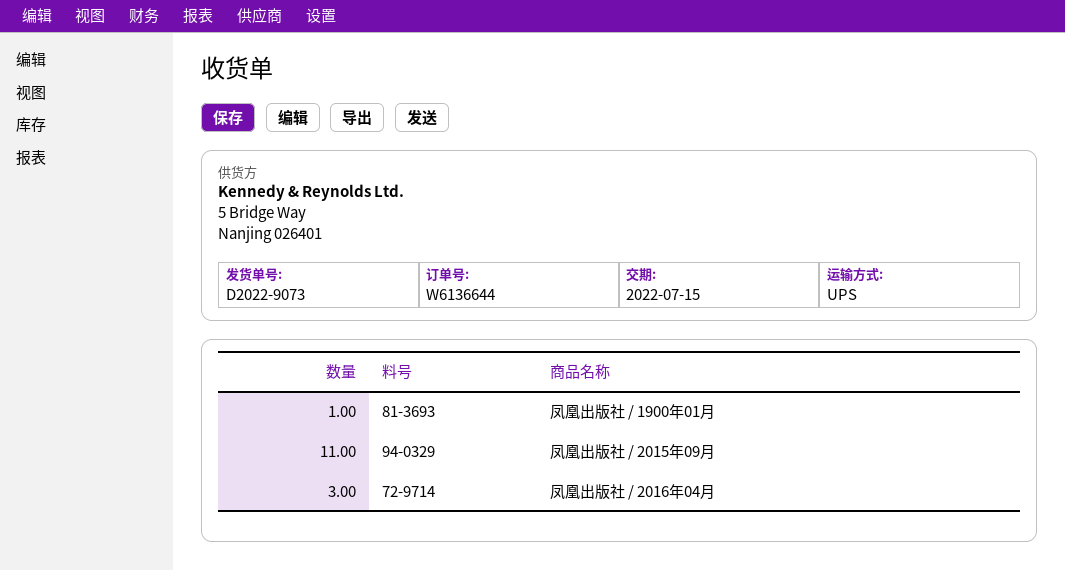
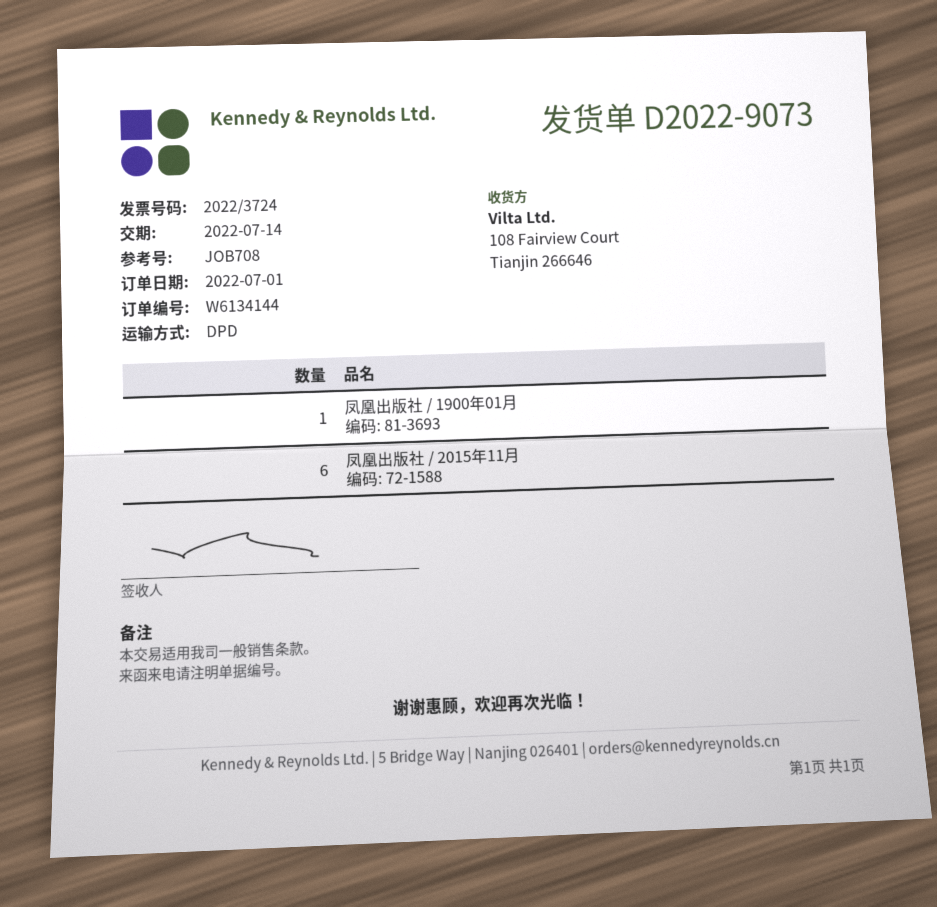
order number: W6136644 -> W6134144
delivery date: 2022-07-15 -> 2022-07-14
shipping method: UPS -> DPD
凤凰出版社 / 2015年09月: 11 -> none
凤凰出版社 / 2016年04月: 3 -> none
凤凰出版社 / 2015年11月: none -> 6

